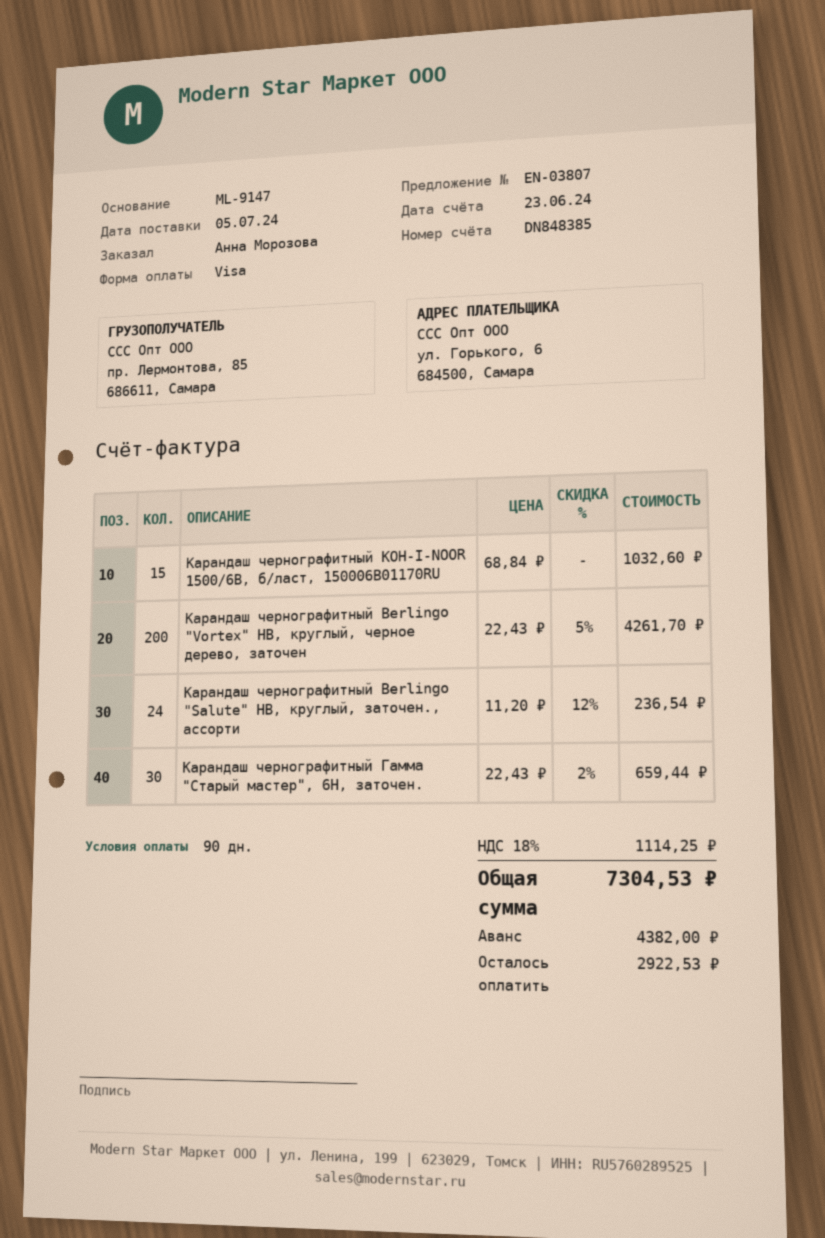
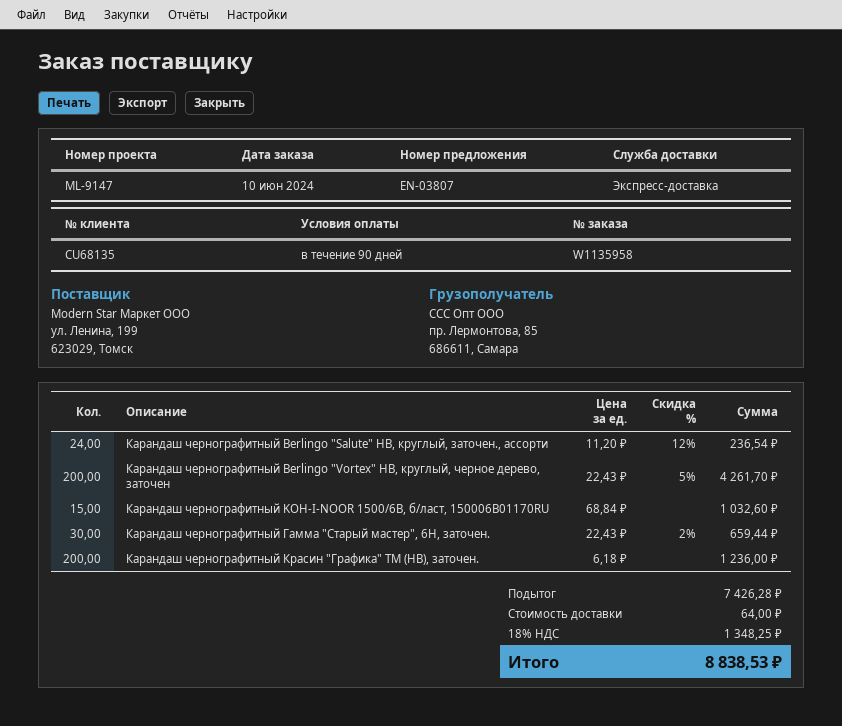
Карандаш чернографитный Красин "Графика" ТМ (НВ), заточен.: none -> 200 x 6.18 = 1236.00
shipping: none -> 64.00
tax: 18% = 1114.25 -> 18% = 1348.25
total: 7304.53 -> 8838.53

